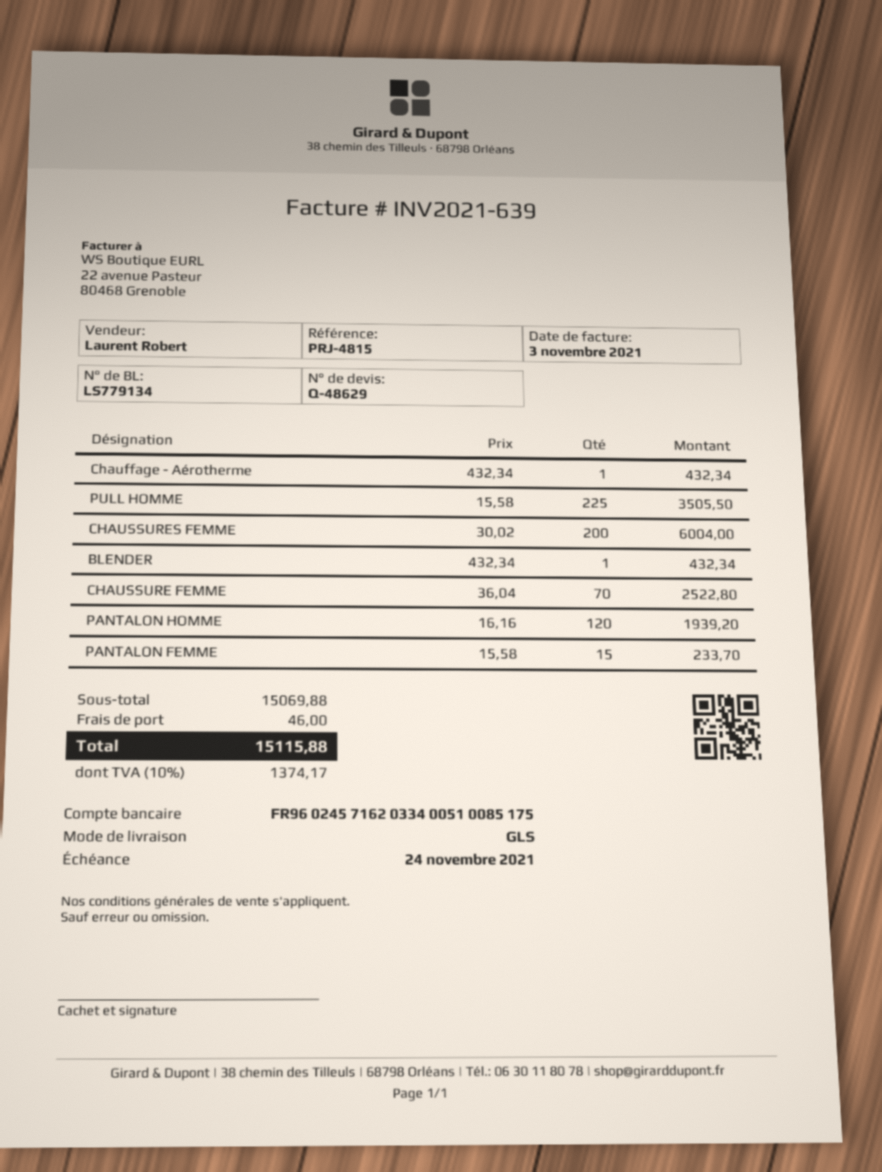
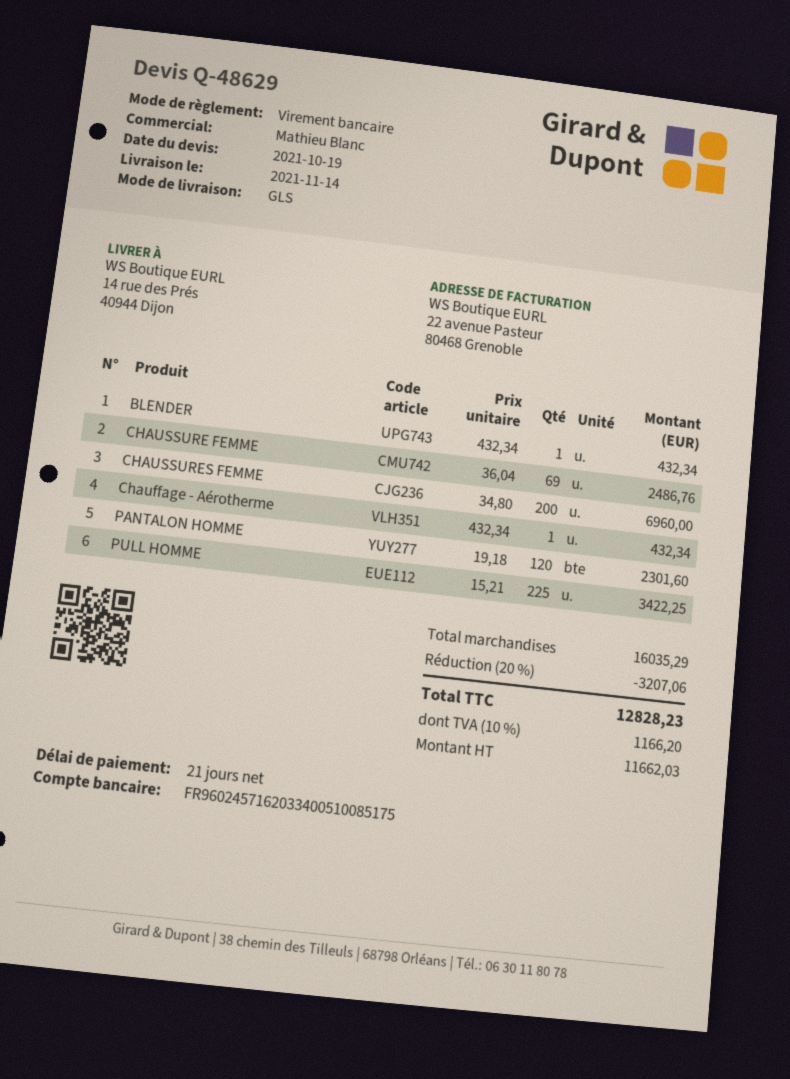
sales rep: Laurent Robert -> Mathieu Blanc
PULL HOMME: 225 x 15.58 = 3505.50 -> 225 x 15.21 = 3422.25
CHAUSSURES FEMME: 200 x 30.02 = 6004.00 -> 200 x 34.80 = 6960.00
CHAUSSURE FEMME: 70 x 36.04 = 2522.80 -> 69 x 36.04 = 2486.76
PANTALON HOMME: 120 x 16.16 = 1939.20 -> 120 x 19.18 = 2301.60
PANTALON FEMME: 15 x 15.58 = 233.70 -> none
subtotal: 15069.88 -> 16035.29
discount: none -> 20% = 3207.06
shipping: 46.00 -> none
tax: 10% = 1374.17 -> 10% = 1166.20
total: 15115.88 -> 12828.23

